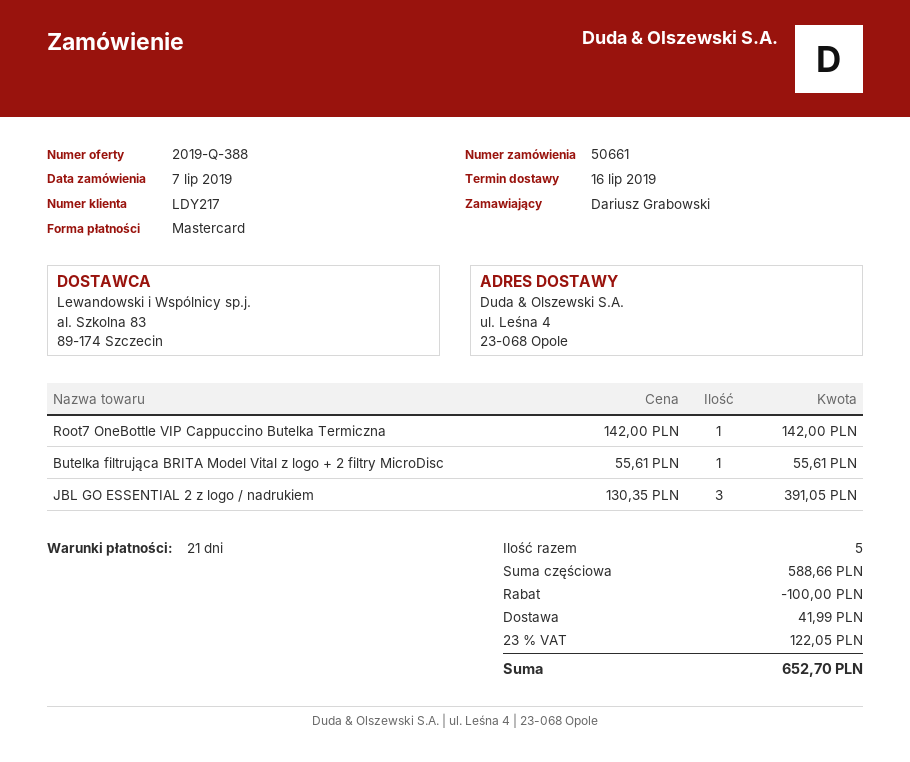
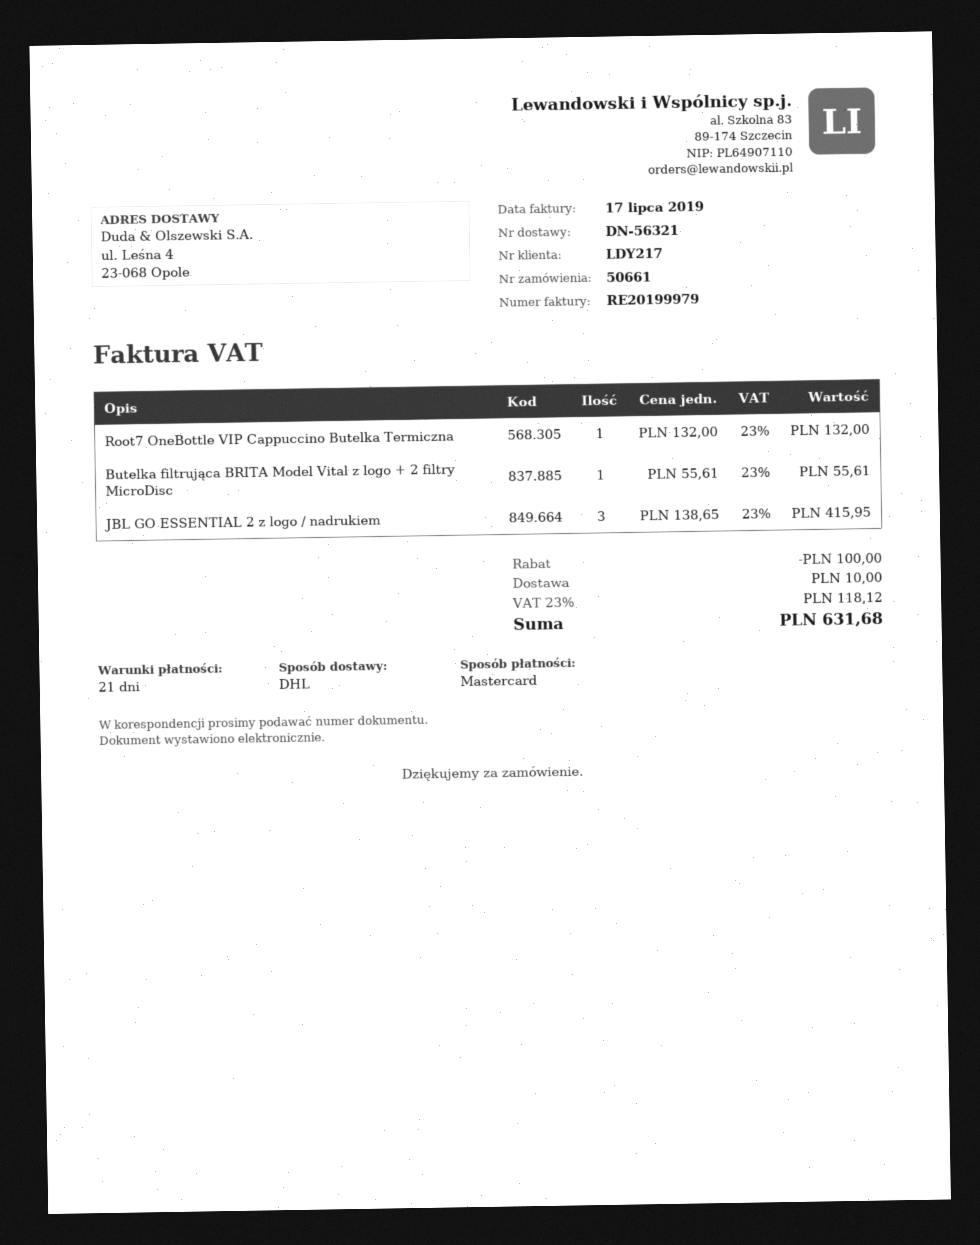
Root7 OneBottle VIP Cappuccino Butelka Termiczna: 1 x 142.00 = 142.00 -> 1 x 132.00 = 132.00
JBL GO ESSENTIAL 2 z logo / nadrukiem: 3 x 130.35 = 391.05 -> 3 x 138.65 = 415.95
shipping: 41.99 -> 10.00
tax: 23% = 122.05 -> 23% = 118.12
total: 652.70 -> 631.68

